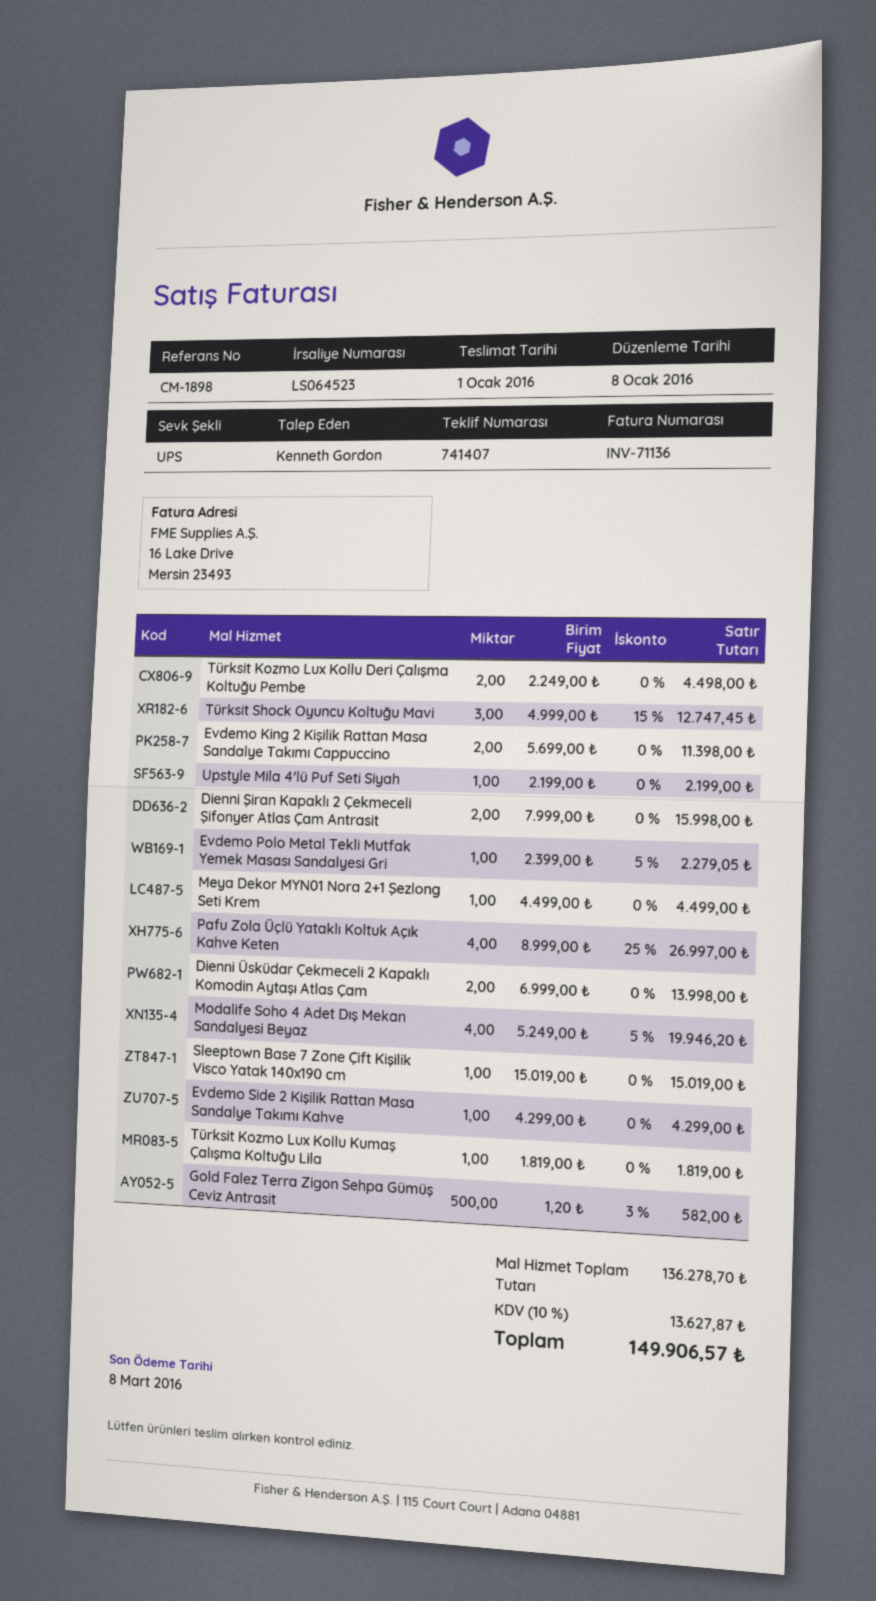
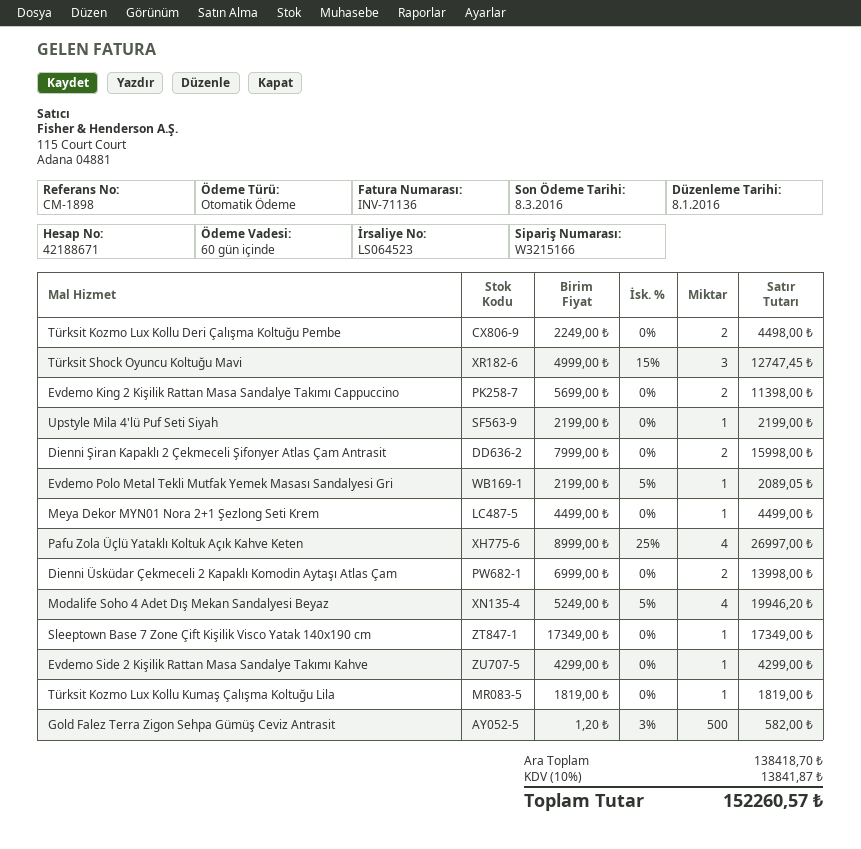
Evdemo Polo Metal Tekli Mutfak Yemek Masası Sandalyesi Gri: 1 x 2399.00 - 5% = 2279.05 -> 1 x 2199.00 - 5% = 2089.05
Sleeptown Base 7 Zone Çift Kişilik Visco Yatak 140x190 cm: 1 x 15019.00 = 15019.00 -> 1 x 17349.00 = 17349.00
subtotal: 136278.70 -> 138418.70
tax: 10% = 13627.87 -> 10% = 13841.87
total: 149906.57 -> 152260.57

